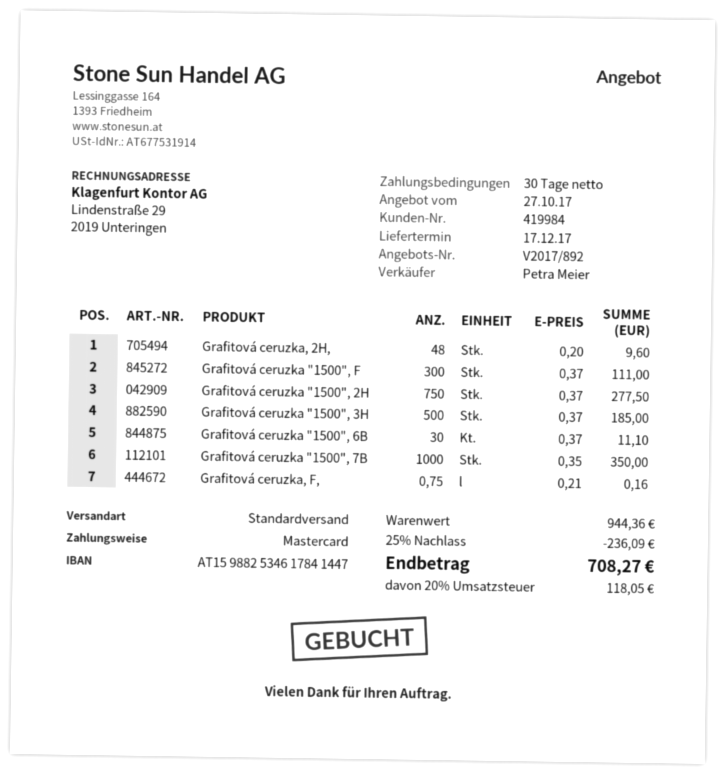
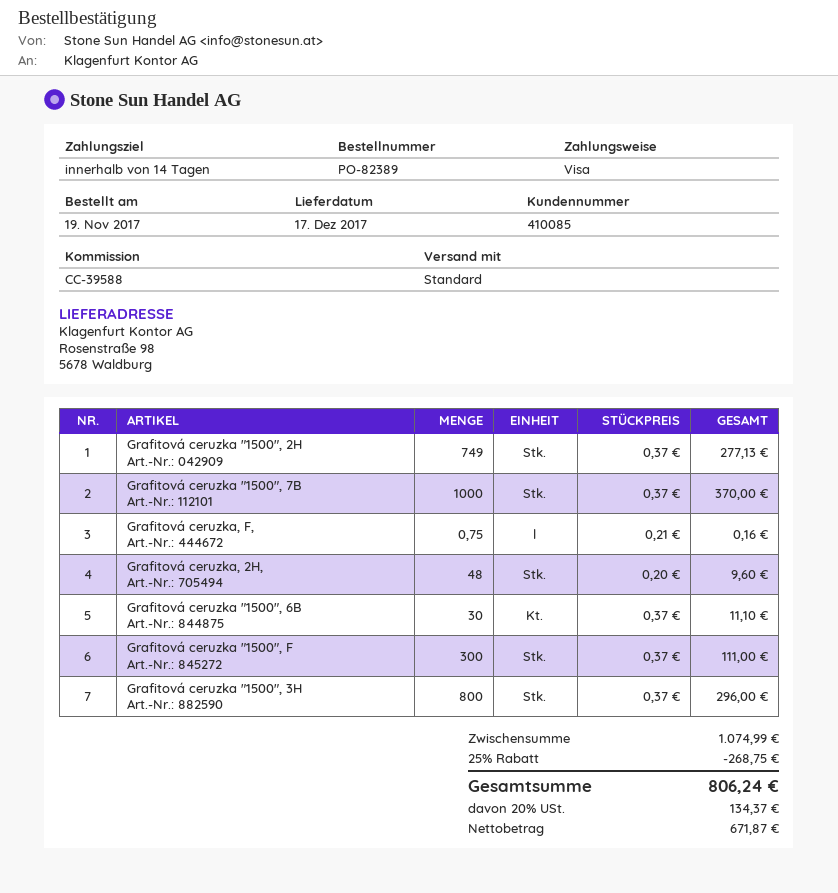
payment terms: 30 days -> 14 days
customer number: 419984 -> 410085
payment method: Mastercard -> Visa
Grafitová ceruzka "1500", 2H: 750 x 0.37 = 277.50 -> 749 x 0.37 = 277.13
Grafitová ceruzka "1500", 3H: 500 x 0.37 = 185.00 -> 800 x 0.37 = 296.00
Grafitová ceruzka "1500", 7B: 1000 x 0.35 = 350.00 -> 1000 x 0.37 = 370.00
subtotal: 944.36 -> 1074.99
discount: 25% = 236.09 -> 25% = 268.75
tax: 20% = 118.05 -> 20% = 134.37
total: 708.27 -> 806.24

